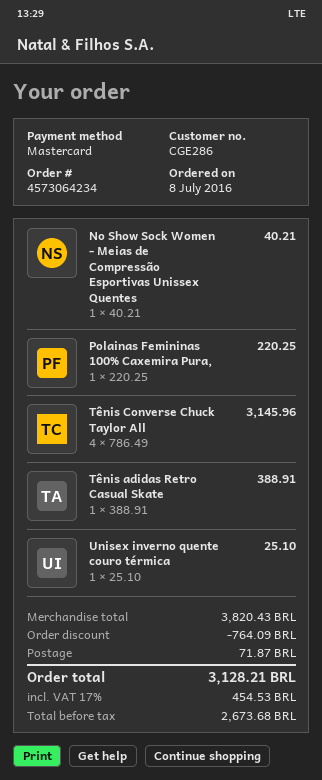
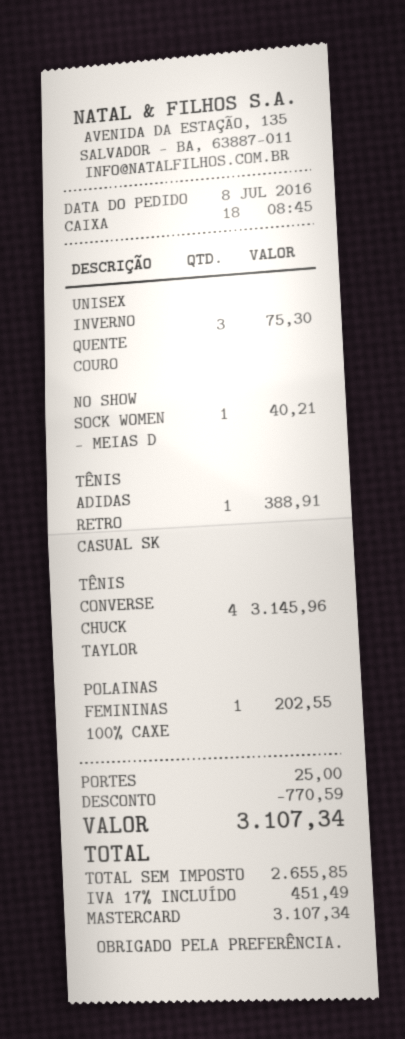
Polainas Femininas 100% Caxemira Pura,: 1 for 220.25 -> 1 for 202.55
Unisex inverno quente couro térmica: 1 for 25.10 -> 3 for 75.30
discount: 764.09 -> 770.59
shipping: 71.87 -> 25.00
net: 2673.68 -> 2655.85
tax: 17% = 454.53 -> 17% = 451.49
total: 3128.21 -> 3107.34

